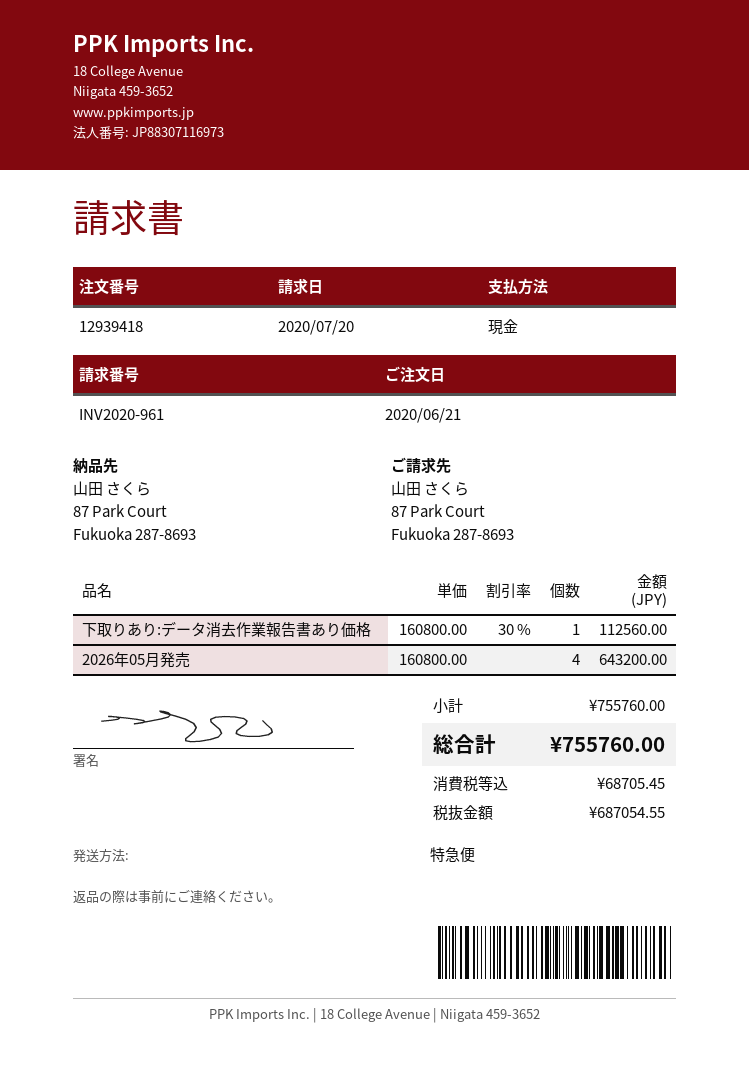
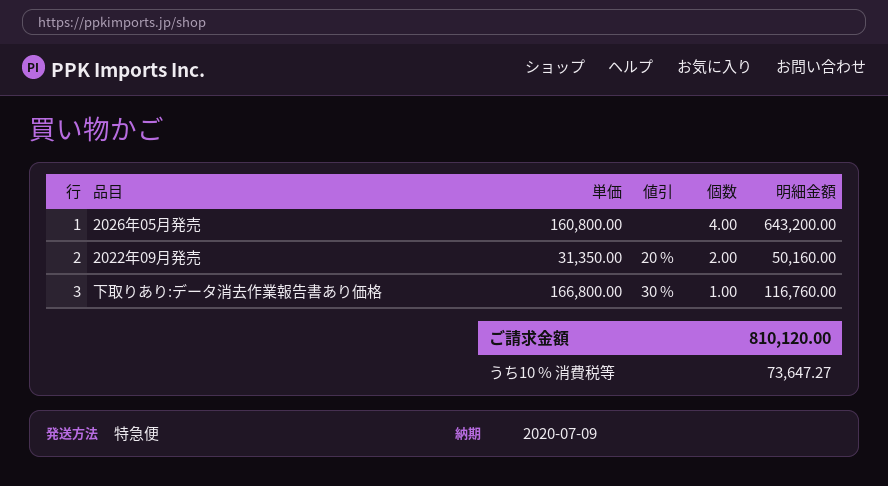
下取りあり:データ消去作業報告書あり価格: 1 x 160800.00 - 30% = 112560.00 -> 1 x 166800.00 - 30% = 116760.00
2022年09月発売: none -> 2 x 31350.00 - 20% = 50160.00
tax: 68705.45 -> 73647.27
total: 755760.00 -> 810120.00

